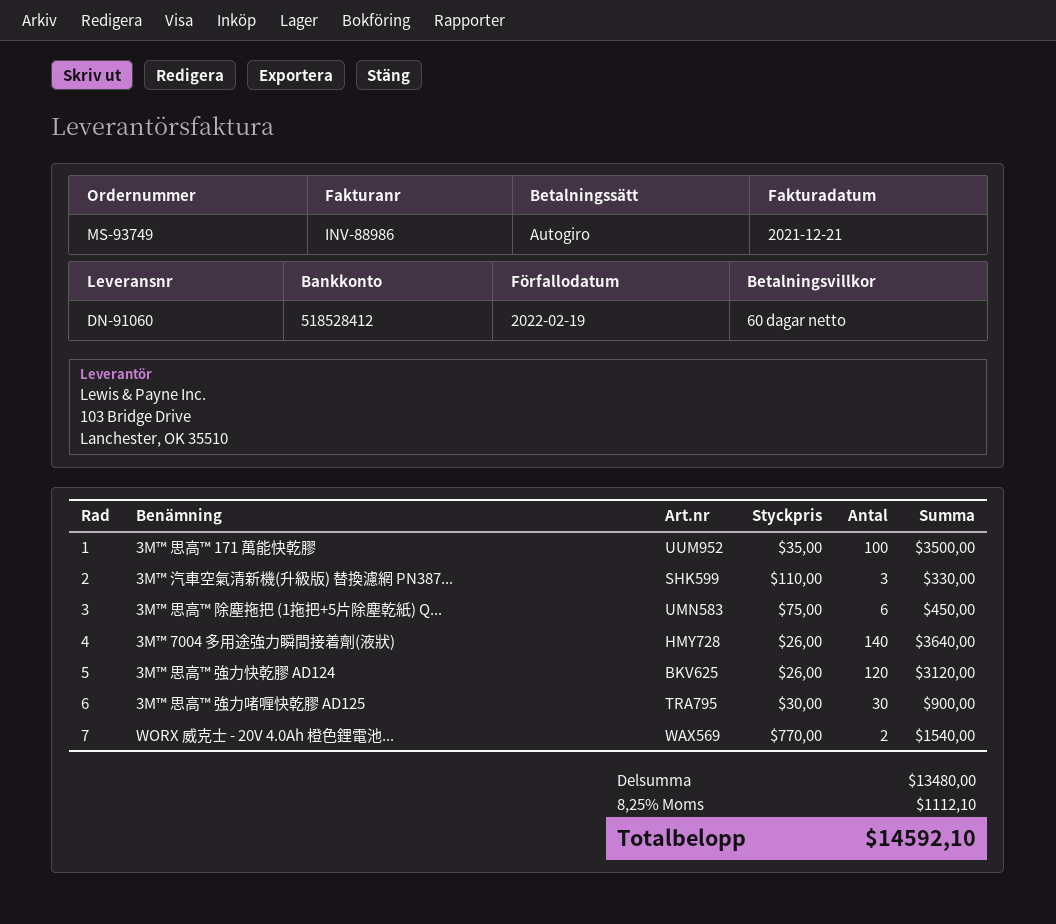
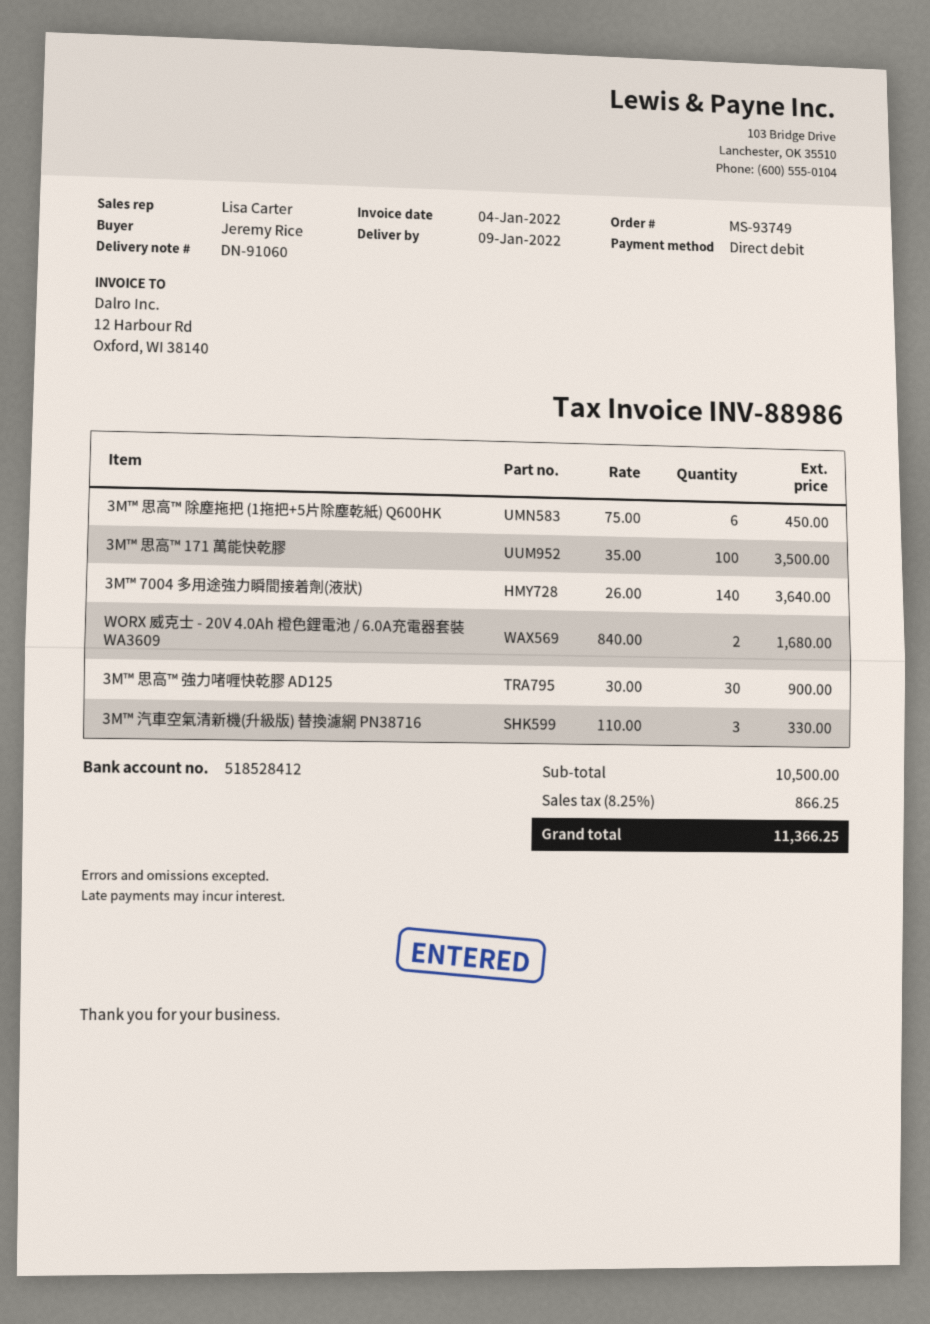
invoice date: 2021-12-21 -> 2022-01-04
3M™ 思高™ 強力快乾膠 AD124: 120 x 26.00 = 3120.00 -> none
WORX 威克士 - 20V 4.0Ah 橙色鋰電池...: 2 x 770.00 = 1540.00 -> 2 x 840.00 = 1680.00
subtotal: 13480.00 -> 10500.00
tax: 8.25% = 1112.10 -> 8.25% = 866.25
total: 14592.10 -> 11366.25

